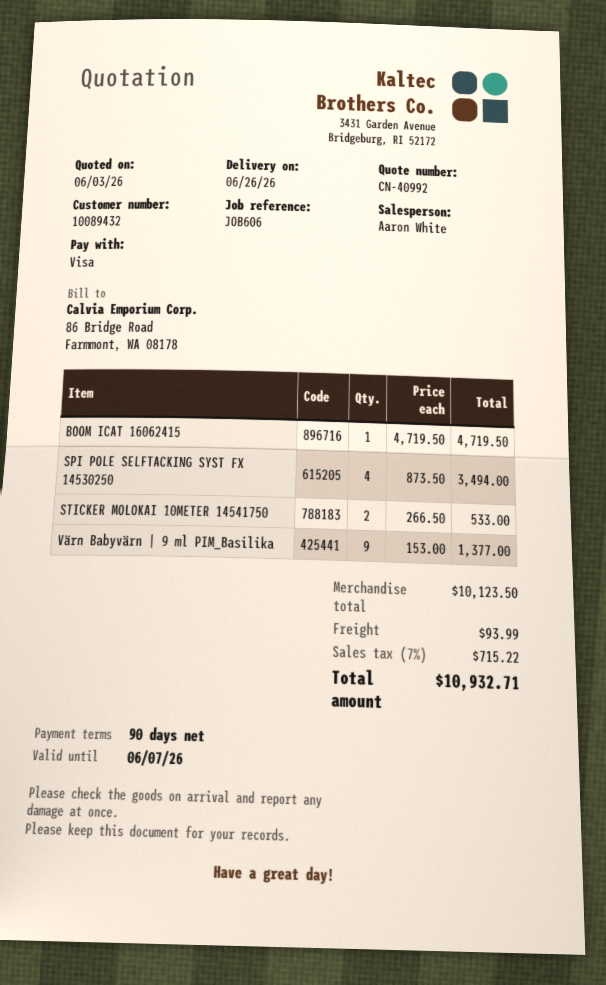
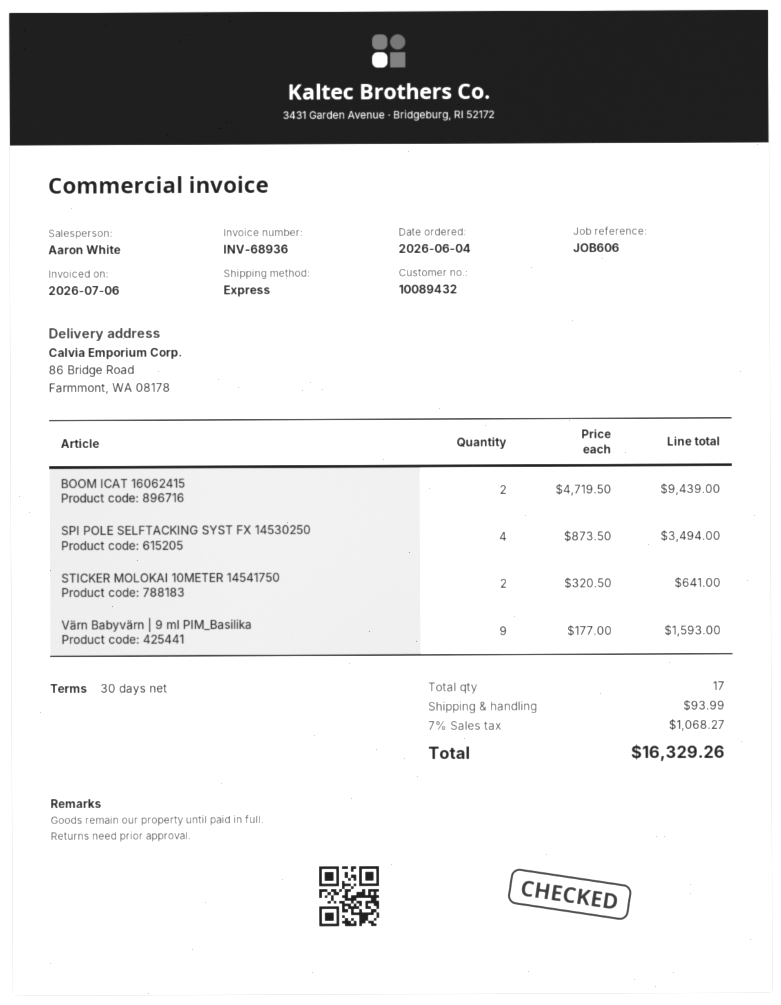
payment terms: 90 days -> 30 days
BOOM ICAT 16062415: 1 x 4719.50 = 4719.50 -> 2 x 4719.50 = 9439.00
STICKER MOLOKAI 10METER 14541750: 2 x 266.50 = 533.00 -> 2 x 320.50 = 641.00
Värn Babyvärn | 9 ml PIM_Basilika: 9 x 153.00 = 1377.00 -> 9 x 177.00 = 1593.00
tax: 7% = 715.22 -> 7% = 1068.27
total: 10932.71 -> 16329.26

